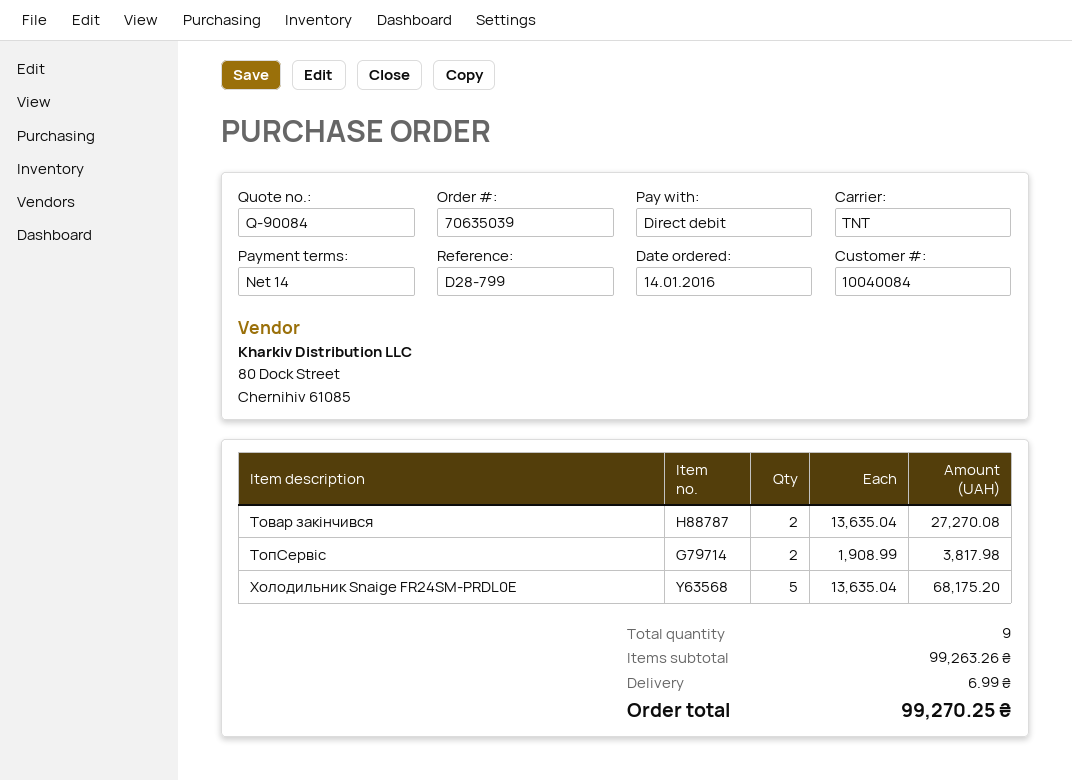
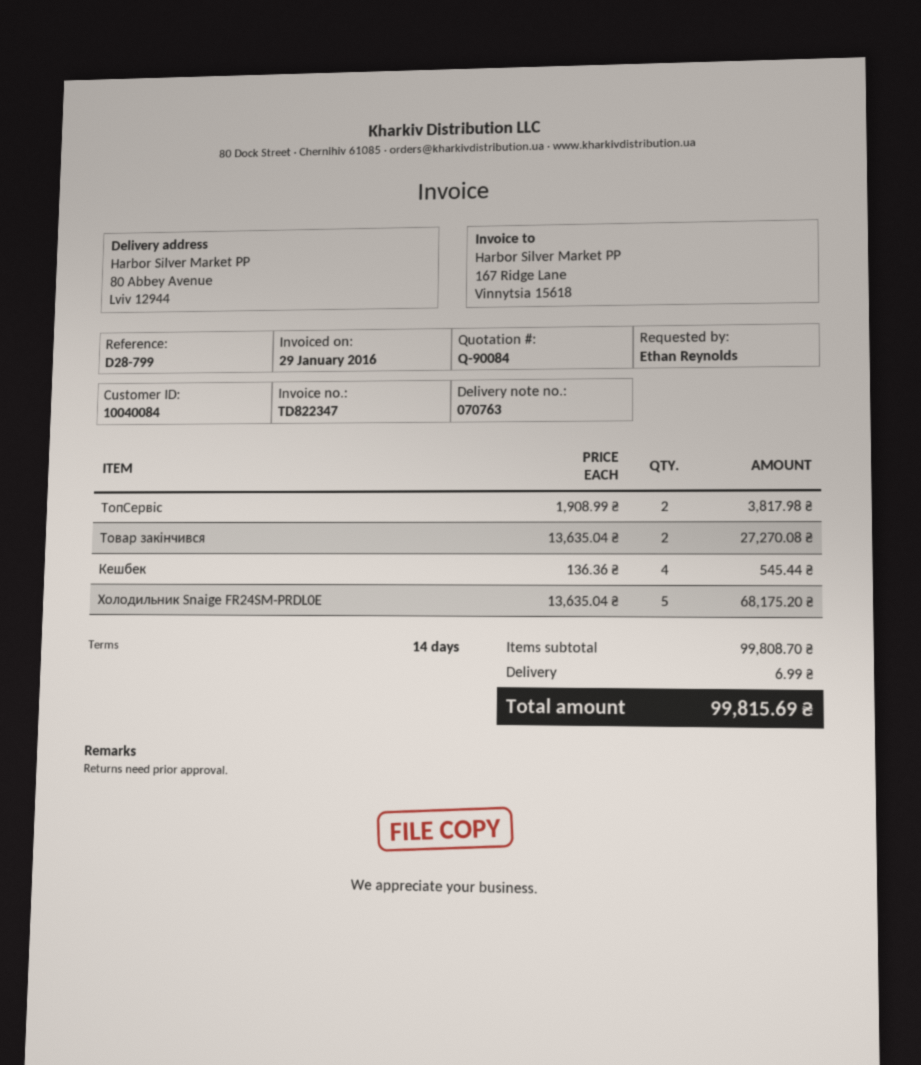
Кешбек: none -> 4 x 136.36 = 545.44
subtotal: 99263.26 -> 99808.70
total: 99270.25 -> 99815.69

